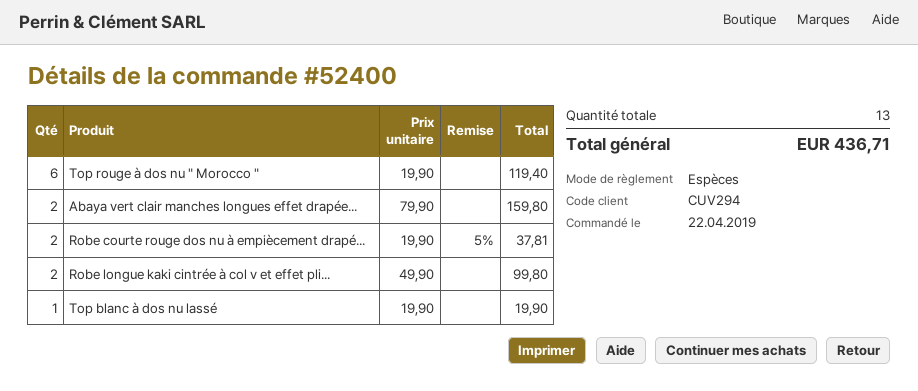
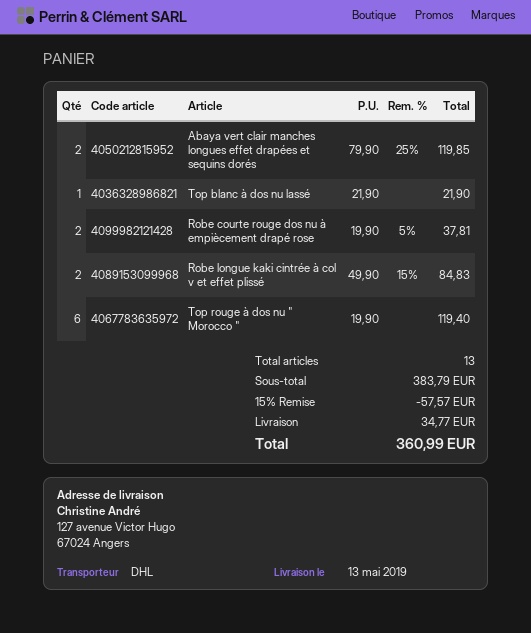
Abaya vert clair manches longues effet drapée...: 2 x 79.90 = 159.80 -> 2 x 79.90 - 25% = 119.85
Robe longue kaki cintrée à col v et effet pli...: 2 x 49.90 = 99.80 -> 2 x 49.90 - 15% = 84.83
Top blanc à dos nu lassé: 1 x 19.90 = 19.90 -> 1 x 21.90 = 21.90
discount: none -> 15% = 57.57
shipping: none -> 34.77
total: 436.71 -> 360.99

